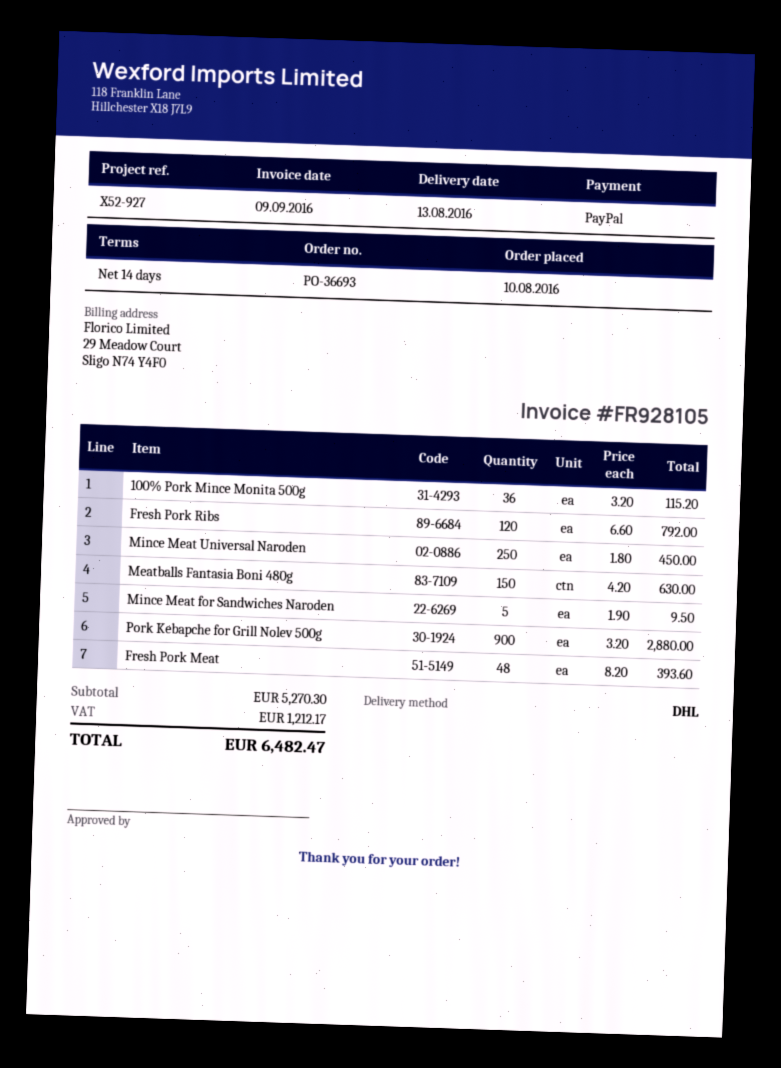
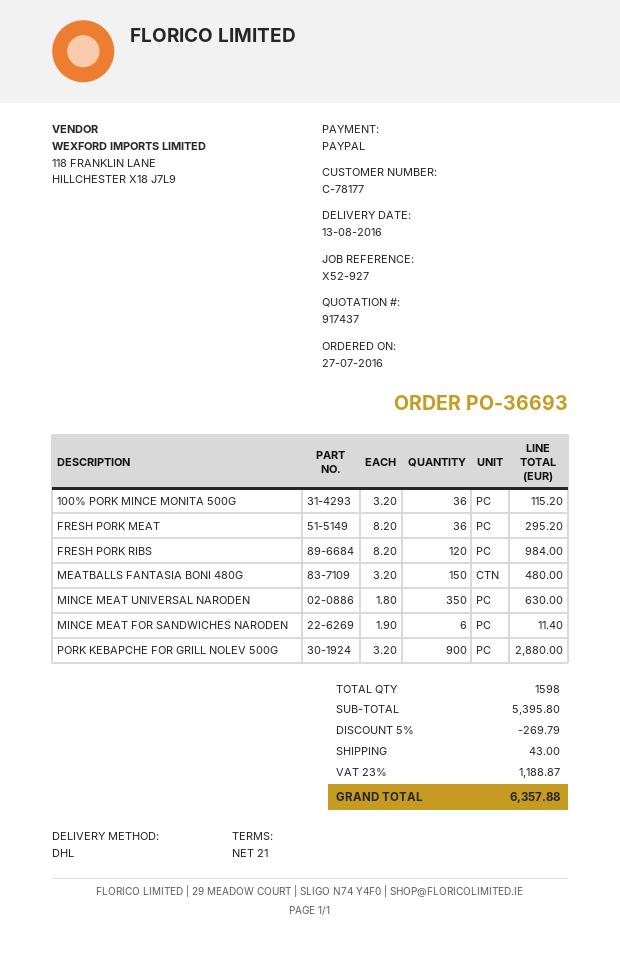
order date: 2016-08-10 -> 2016-07-27
payment terms: 14 days -> 21 days
Fresh Pork Ribs: 120 x 6.60 = 792.00 -> 120 x 8.20 = 984.00
Mince Meat Universal Naroden: 250 x 1.80 = 450.00 -> 350 x 1.80 = 630.00
Meatballs Fantasia Boni 480g: 150 x 4.20 = 630.00 -> 150 x 3.20 = 480.00
Mince Meat for Sandwiches Naroden: 5 x 1.90 = 9.50 -> 6 x 1.90 = 11.40
Fresh Pork Meat: 48 x 8.20 = 393.60 -> 36 x 8.20 = 295.20
subtotal: 5270.30 -> 5395.80
discount: none -> 5% = 269.79
shipping: none -> 43.00
tax: 1212.17 -> 1188.87
total: 6482.47 -> 6357.88

